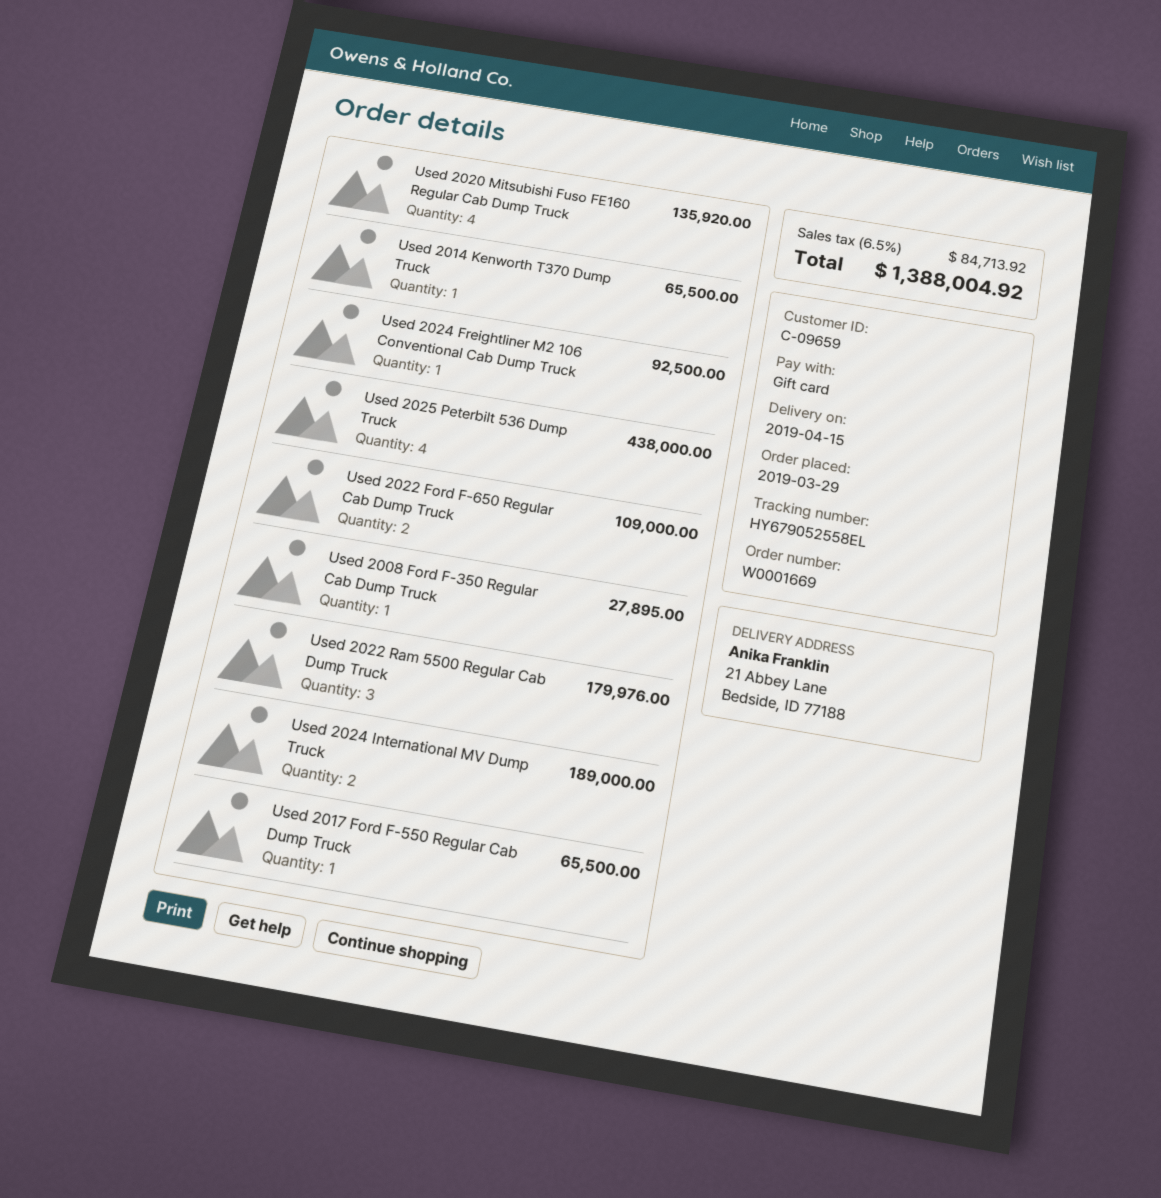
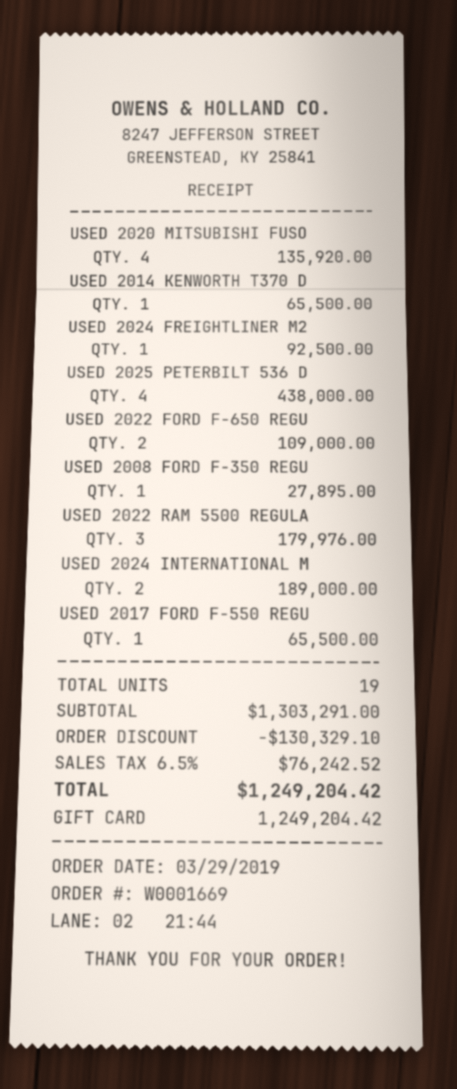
discount: none -> 130329.10
tax: 6.5% = 84713.92 -> 6.5% = 76242.52
total: 1388004.92 -> 1249204.42

